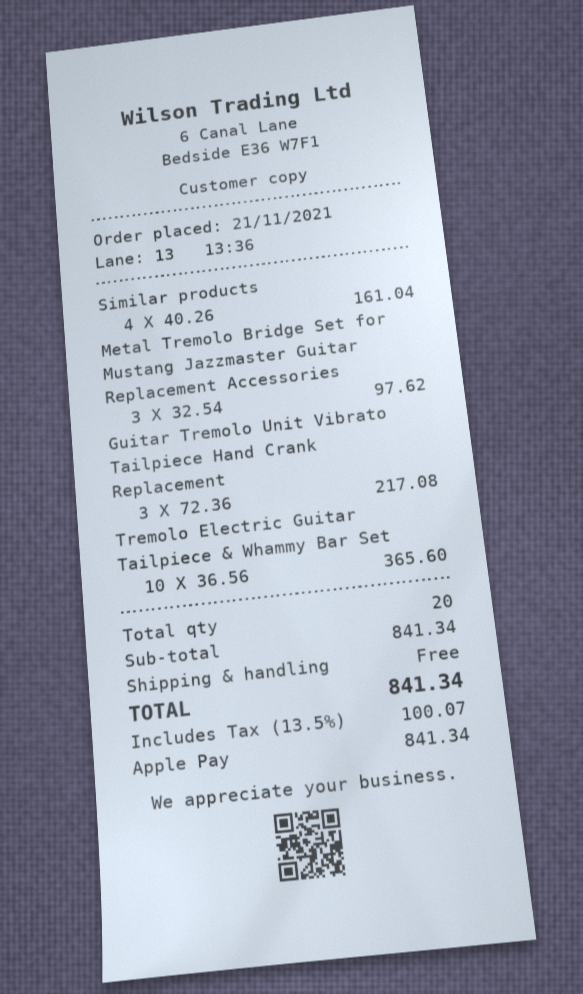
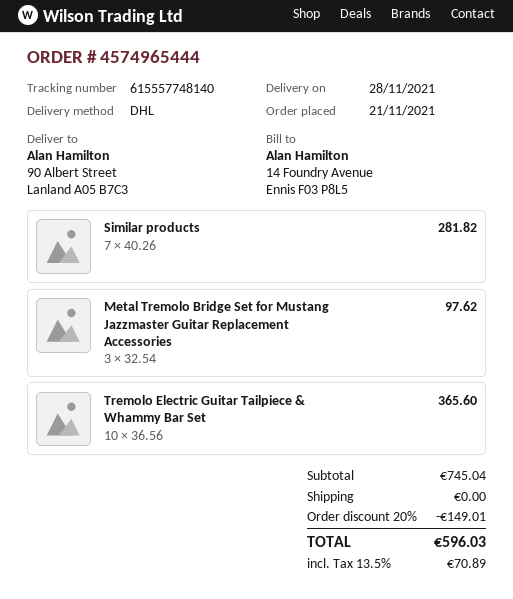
Similar products: 4 x 40.26 = 161.04 -> 7 x 40.26 = 281.82
Guitar Tremolo Unit Vibrato Tailpiece Hand Crank Replacement: 3 x 72.36 = 217.08 -> none
subtotal: 841.34 -> 745.04
discount: none -> 20% = 149.01
tax: 13.5% = 100.07 -> 13.5% = 70.89
total: 841.34 -> 596.03

